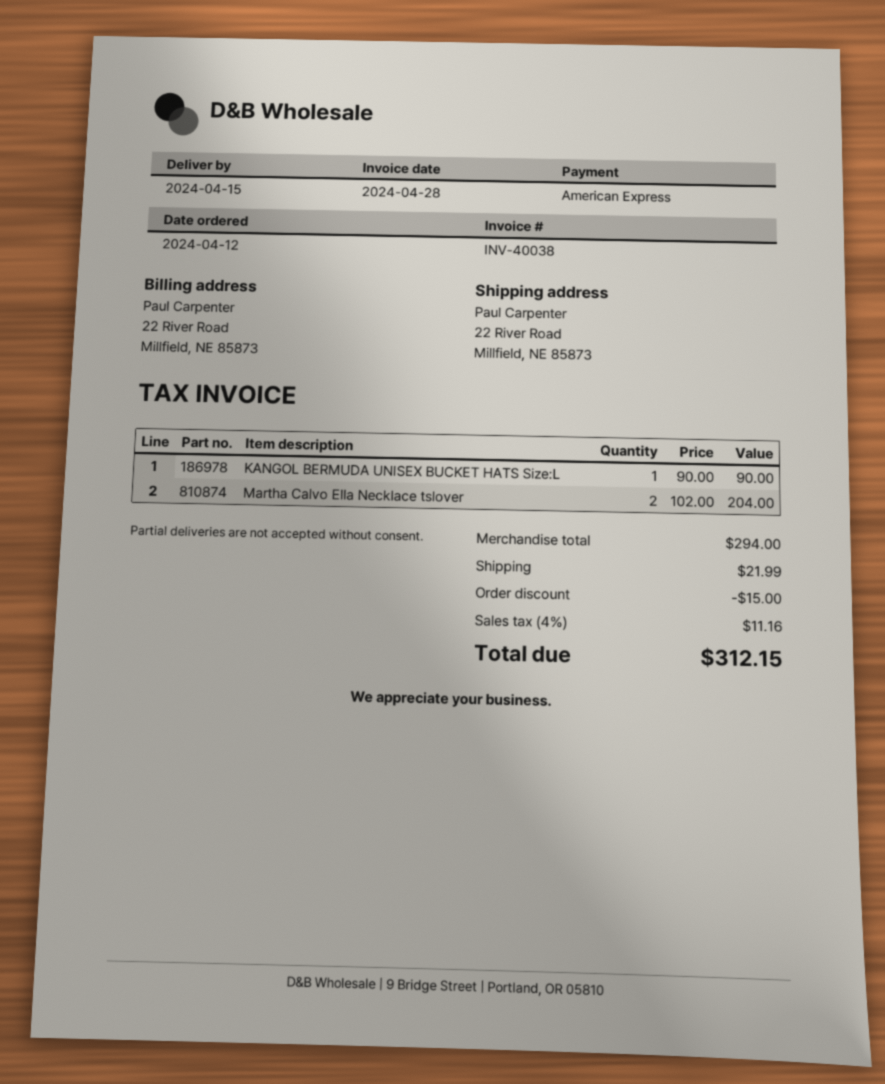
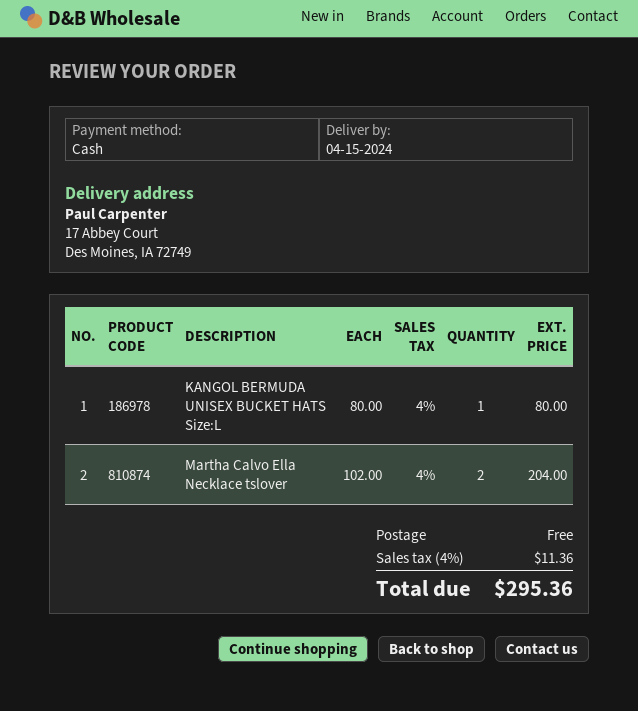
payment method: American Express -> cash
ship to: 22 River Road, Millfield, NE 85873 -> 17 Abbey Court, Des Moines, IA 72749
KANGOL BERMUDA UNISEX BUCKET HATS Size:L: 1 x 90.00 = 90.00 -> 1 x 80.00 = 80.00
discount: 15.00 -> none
shipping: 21.99 -> 0.00
tax: 4% = 11.16 -> 4% = 11.36
total: 312.15 -> 295.36

